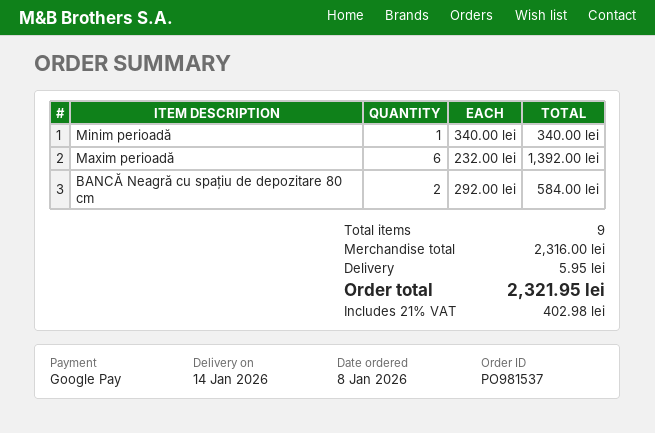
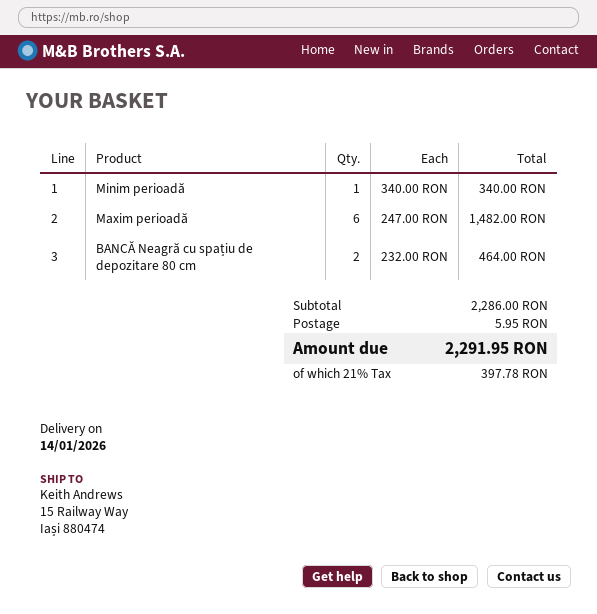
Maxim perioadă: 6 x 232.00 = 1392.00 -> 6 x 247.00 = 1482.00
BANCĂ Neagră cu spațiu de depozitare 80 cm: 2 x 292.00 = 584.00 -> 2 x 232.00 = 464.00
subtotal: 2316.00 -> 2286.00
tax: 21% = 402.98 -> 21% = 397.78
total: 2321.95 -> 2291.95

